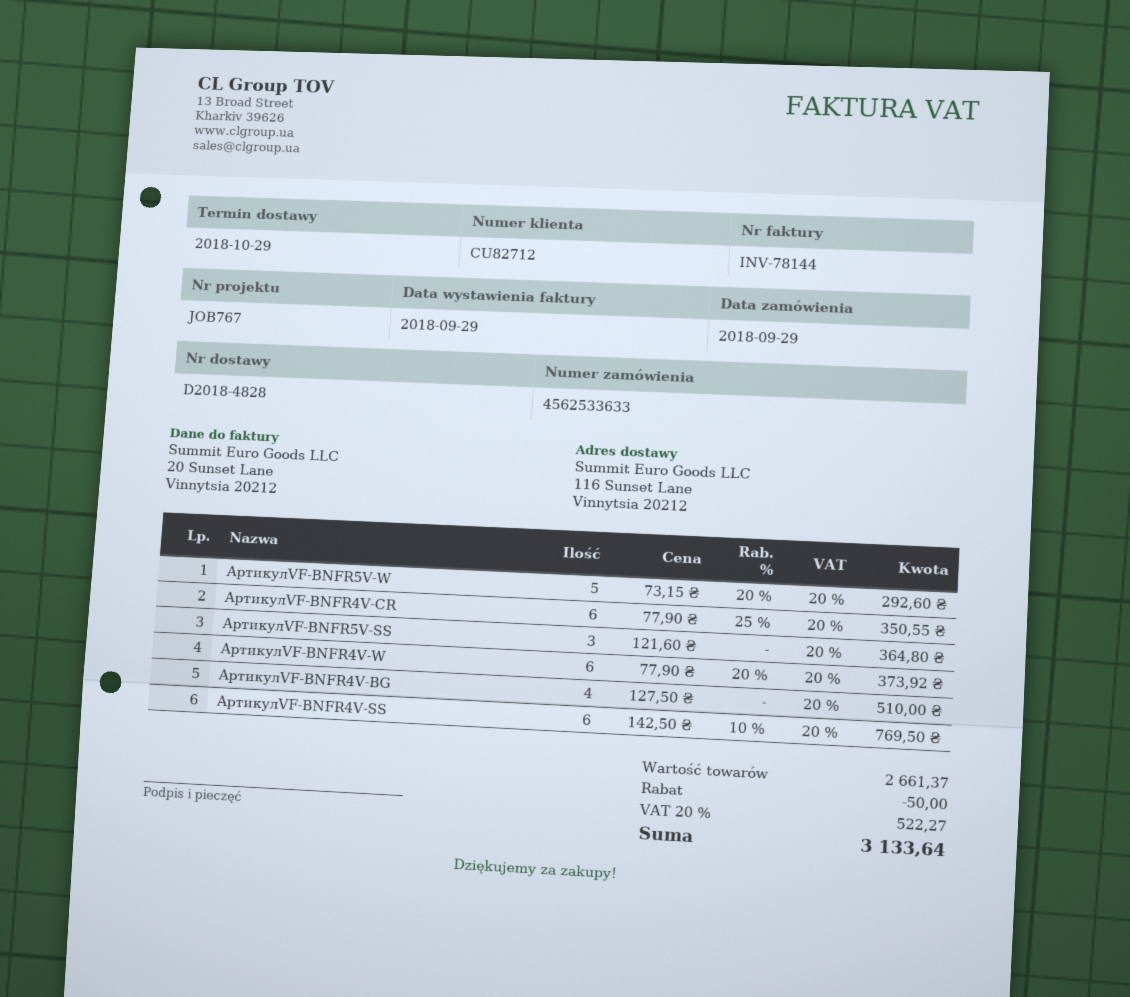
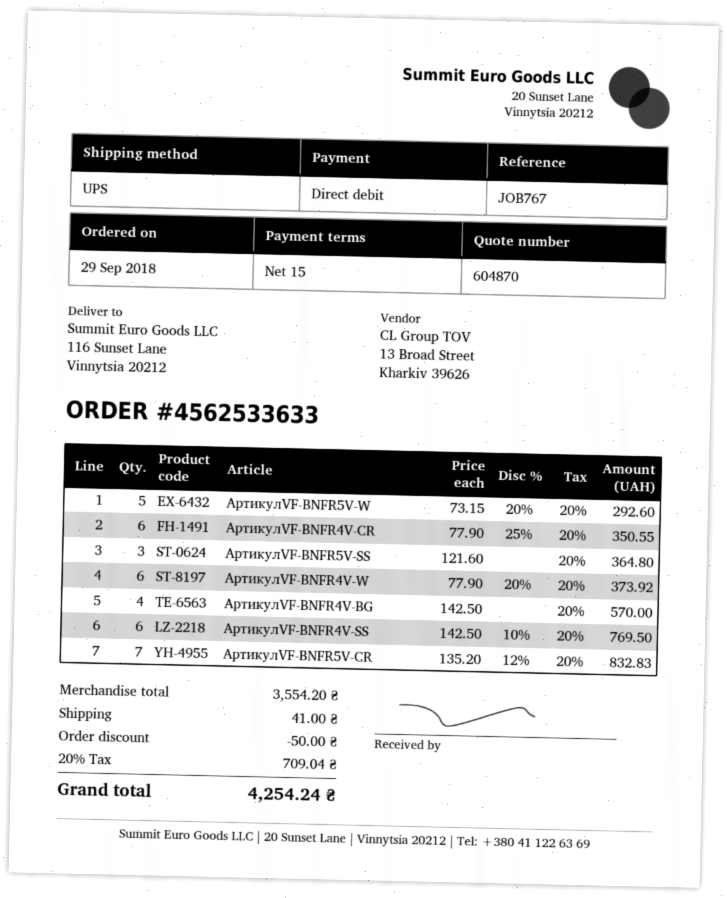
АртикулVF-BNFR4V-BG: 4 x 127.50 = 510.00 -> 4 x 142.50 = 570.00
АртикулVF-BNFR5V-CR: none -> 7 x 135.20 - 12% = 832.83
subtotal: 2661.37 -> 3554.20
shipping: none -> 41.00
tax: 20% = 522.27 -> 20% = 709.04
total: 3133.64 -> 4254.24

